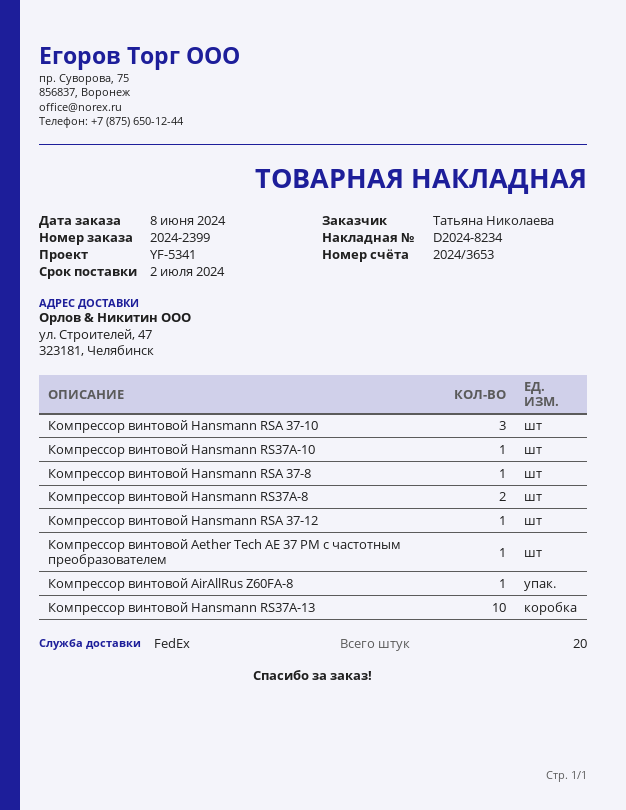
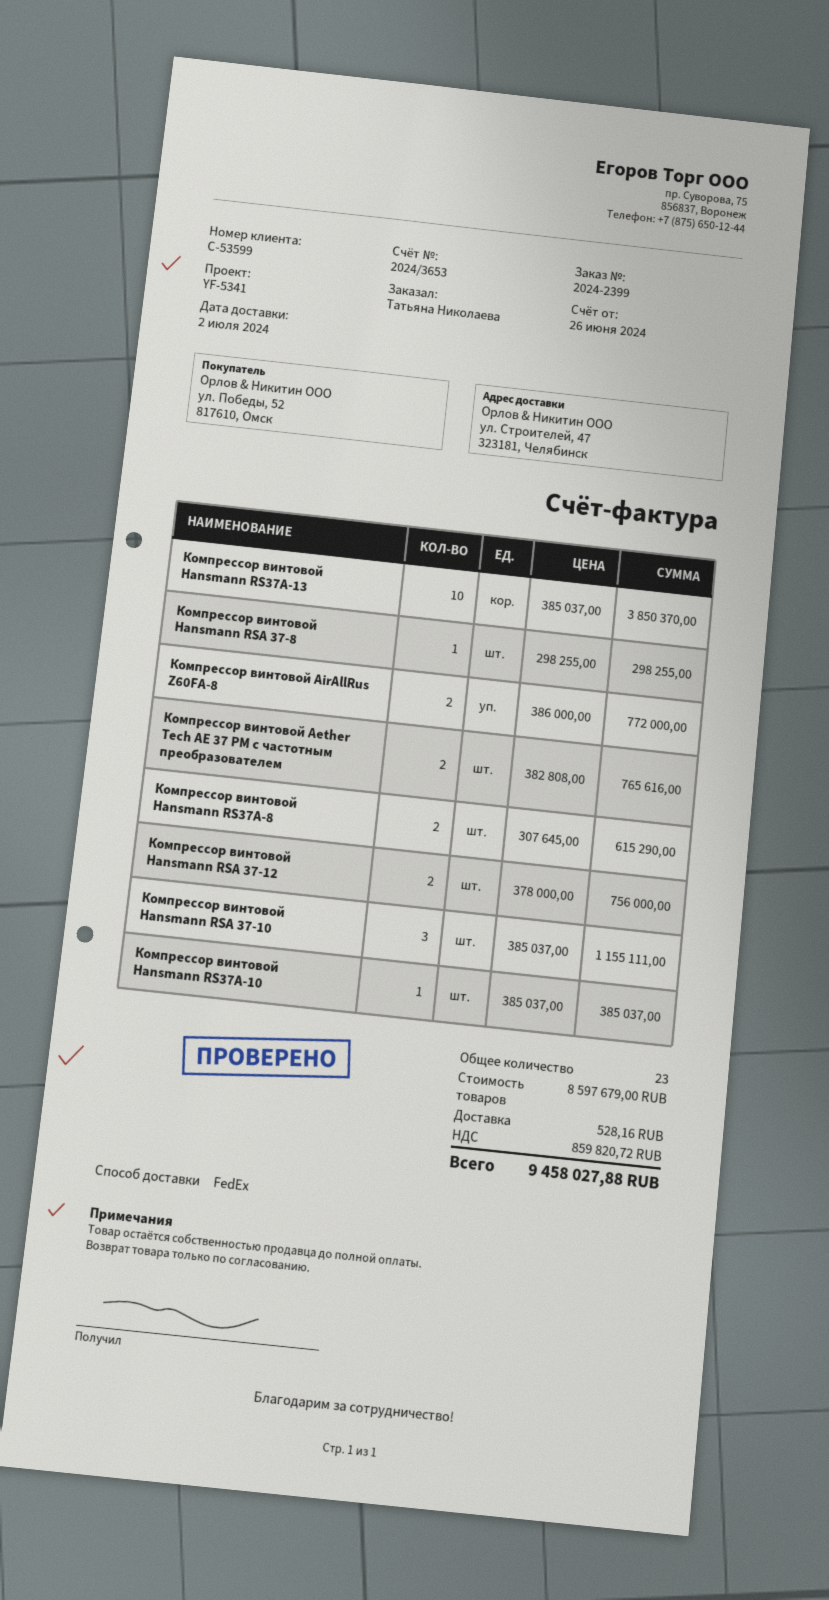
Компрессор винтовой Hansmann RSA 37-12: 1 -> 2
Компрессор винтовой Aether Tech АЕ 37 РМ с частотным преобразователем: 1 -> 2
Компрессор винтовой AirAllRus Z60FA-8: 1 -> 2
total quantity: 20 -> 23

